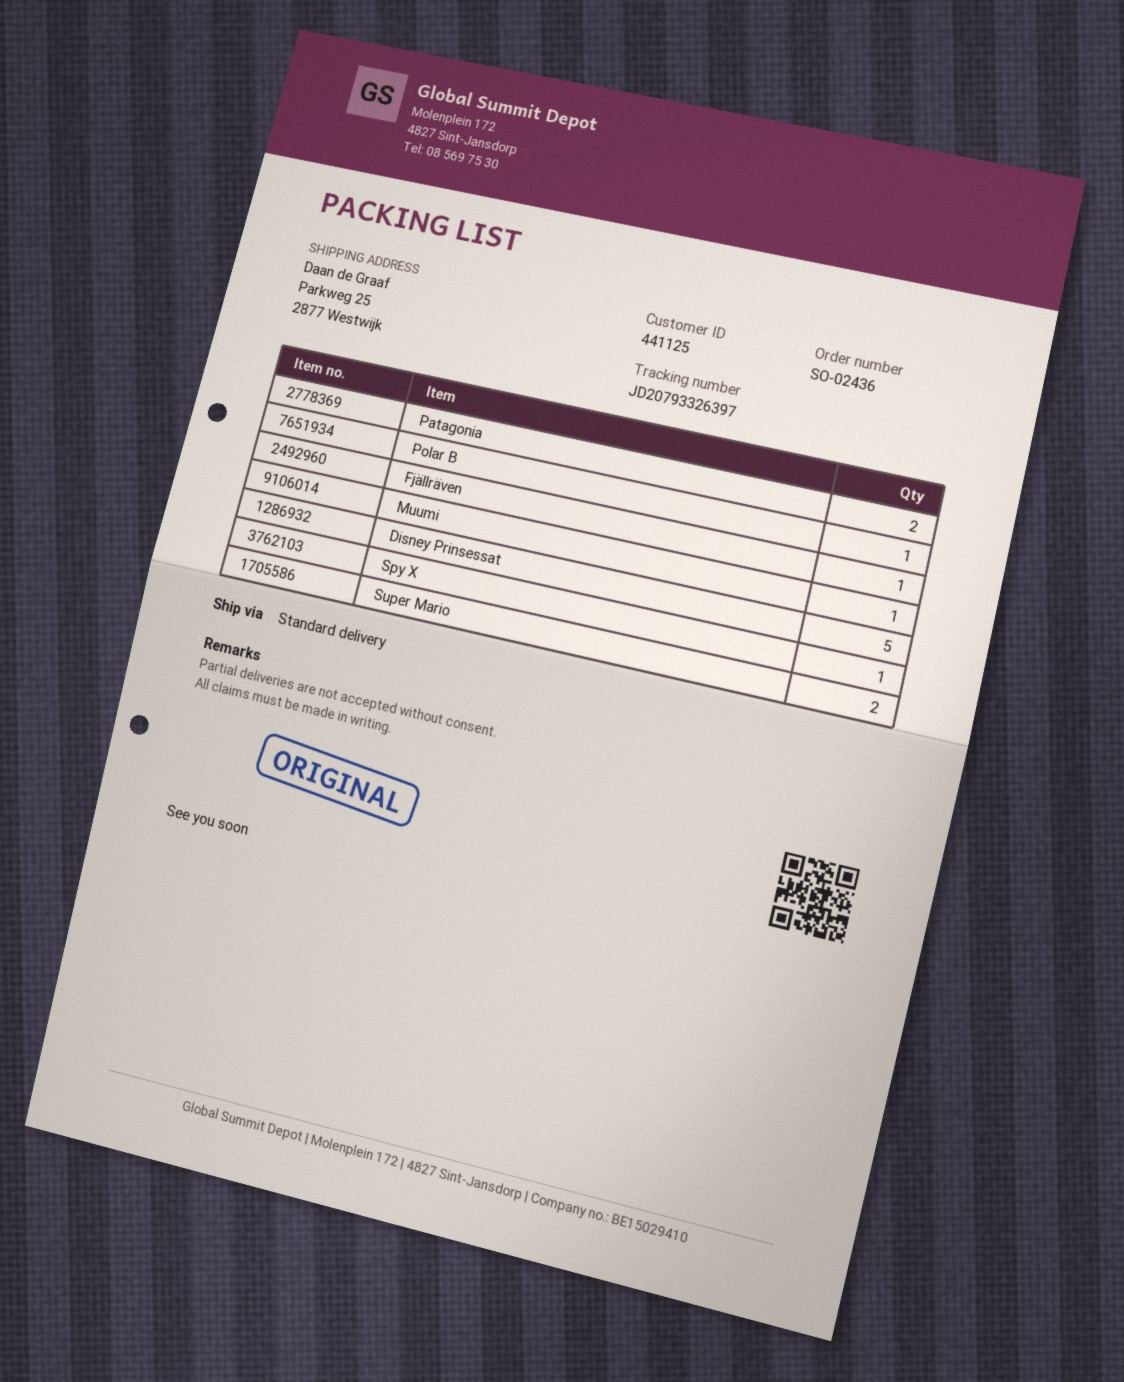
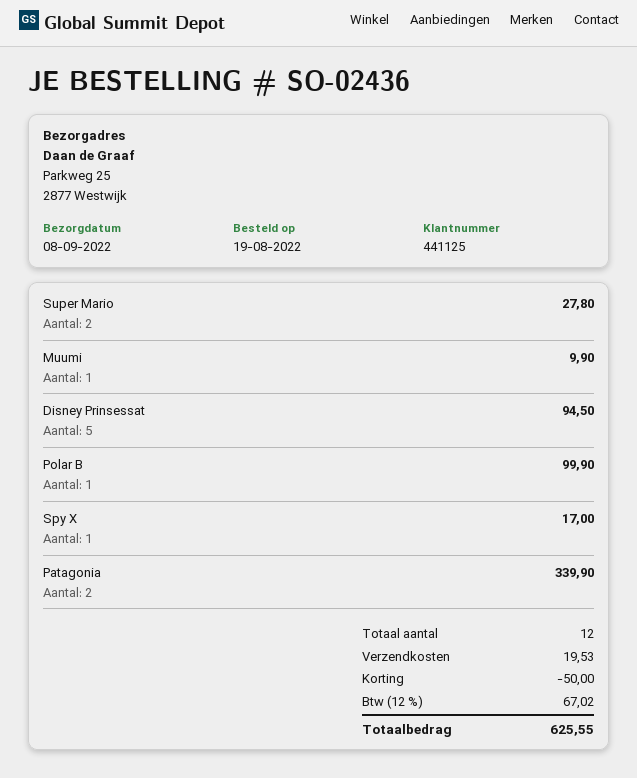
Fjällräven: 1 -> none

